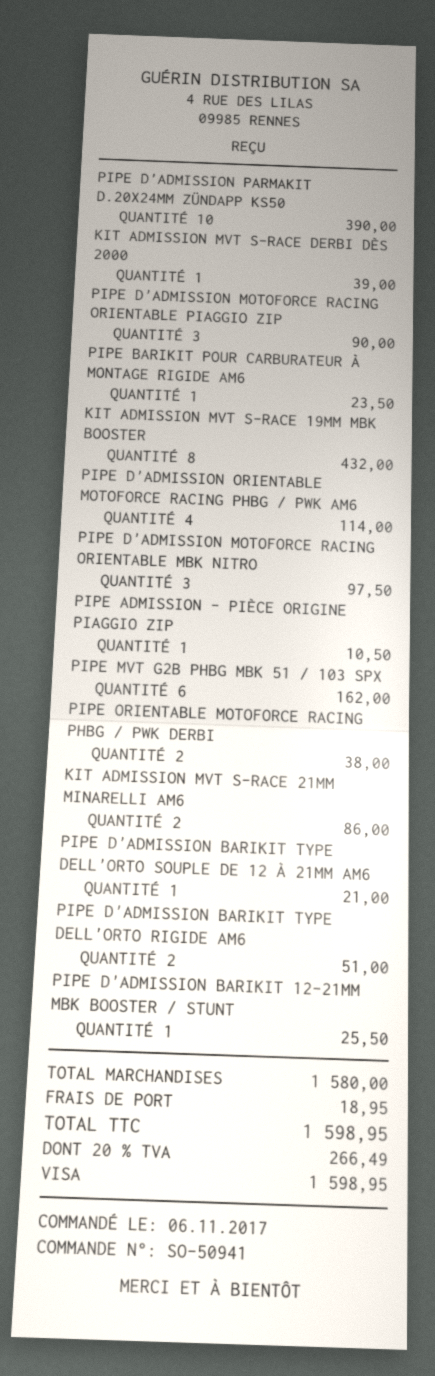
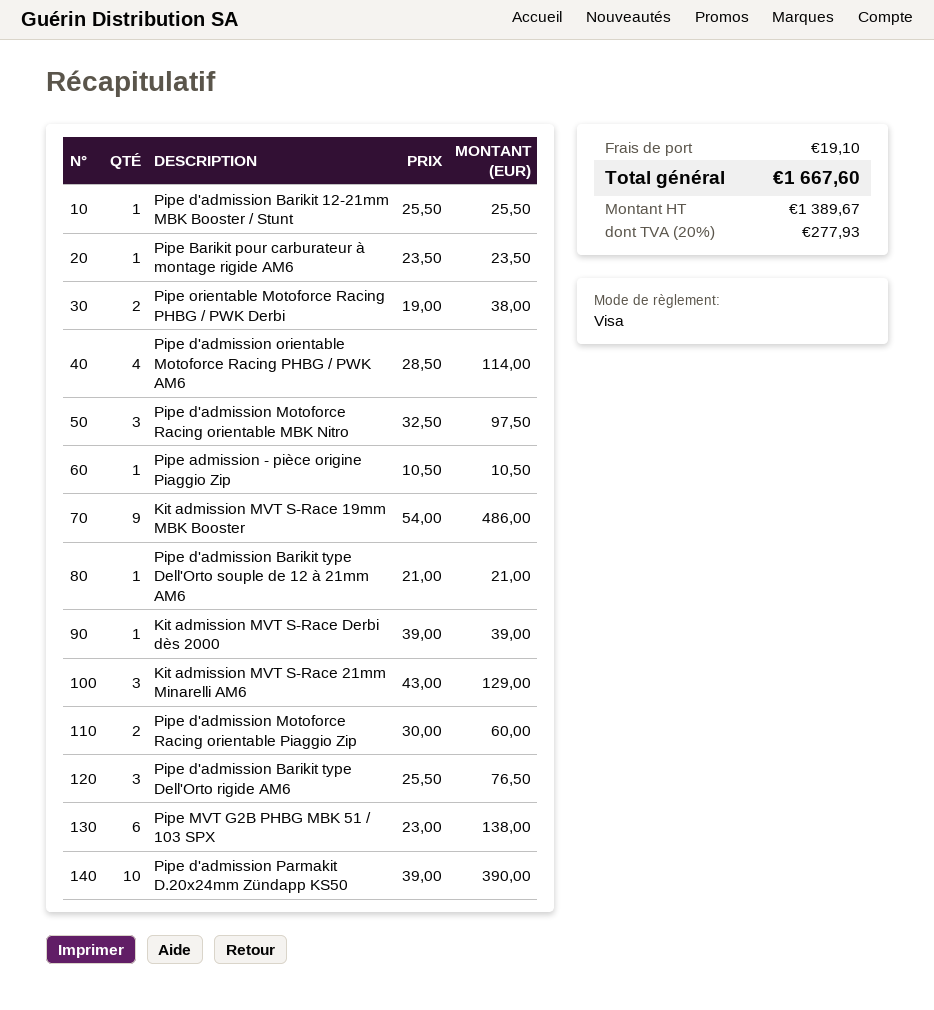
PIPE D'ADMISSION MOTOFORCE RACING ORIENTABLE PIAGGIO ZIP: 3 for 90.00 -> 2 for 60.00
KIT ADMISSION MVT S-RACE 19MM MBK BOOSTER: 8 for 432.00 -> 9 for 486.00
PIPE MVT G2B PHBG MBK 51 / 103 SPX: 6 for 162.00 -> 6 for 138.00
KIT ADMISSION MVT S-RACE 21MM MINARELLI AM6: 2 for 86.00 -> 3 for 129.00
PIPE D'ADMISSION BARIKIT TYPE DELL'ORTO RIGIDE AM6: 2 for 51.00 -> 3 for 76.50
shipping: 18.95 -> 19.10
tax: 20% = 266.49 -> 20% = 277.93
total: 1598.95 -> 1667.60

